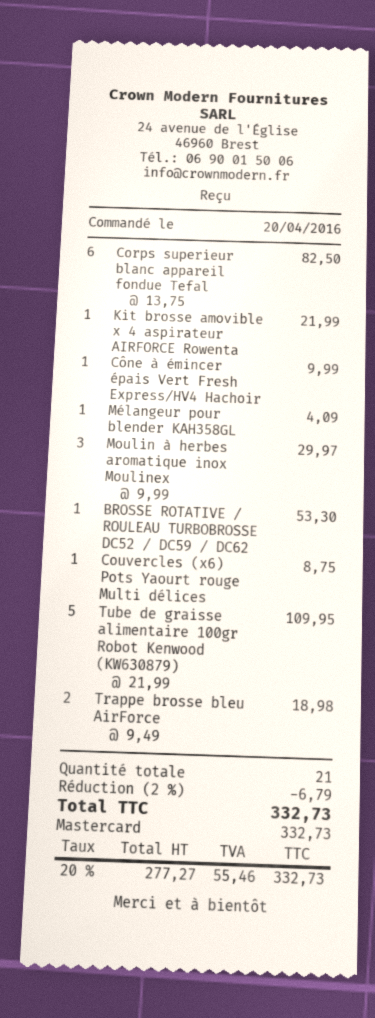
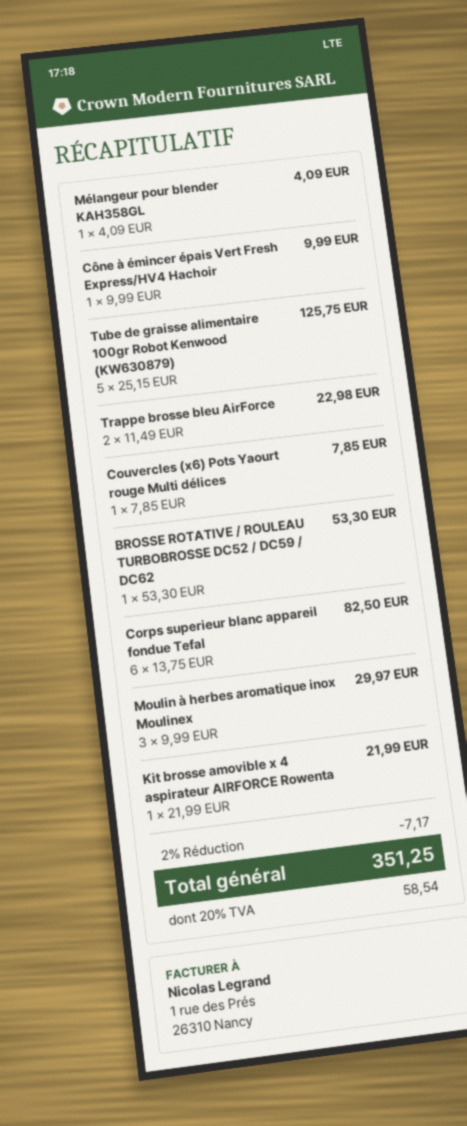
Couvercles (x6) Pots Yaourt rouge Multi délices: 1 x 8.75 = 8.75 -> 1 x 7.85 = 7.85
Tube de graisse alimentaire 100gr Robot Kenwood (KW630879): 5 x 21.99 = 109.95 -> 5 x 25.15 = 125.75
Trappe brosse bleu AirForce: 2 x 9.49 = 18.98 -> 2 x 11.49 = 22.98
discount: 2% = 6.79 -> 2% = 7.17
tax: 20% = 55.46 -> 20% = 58.54
total: 332.73 -> 351.25

